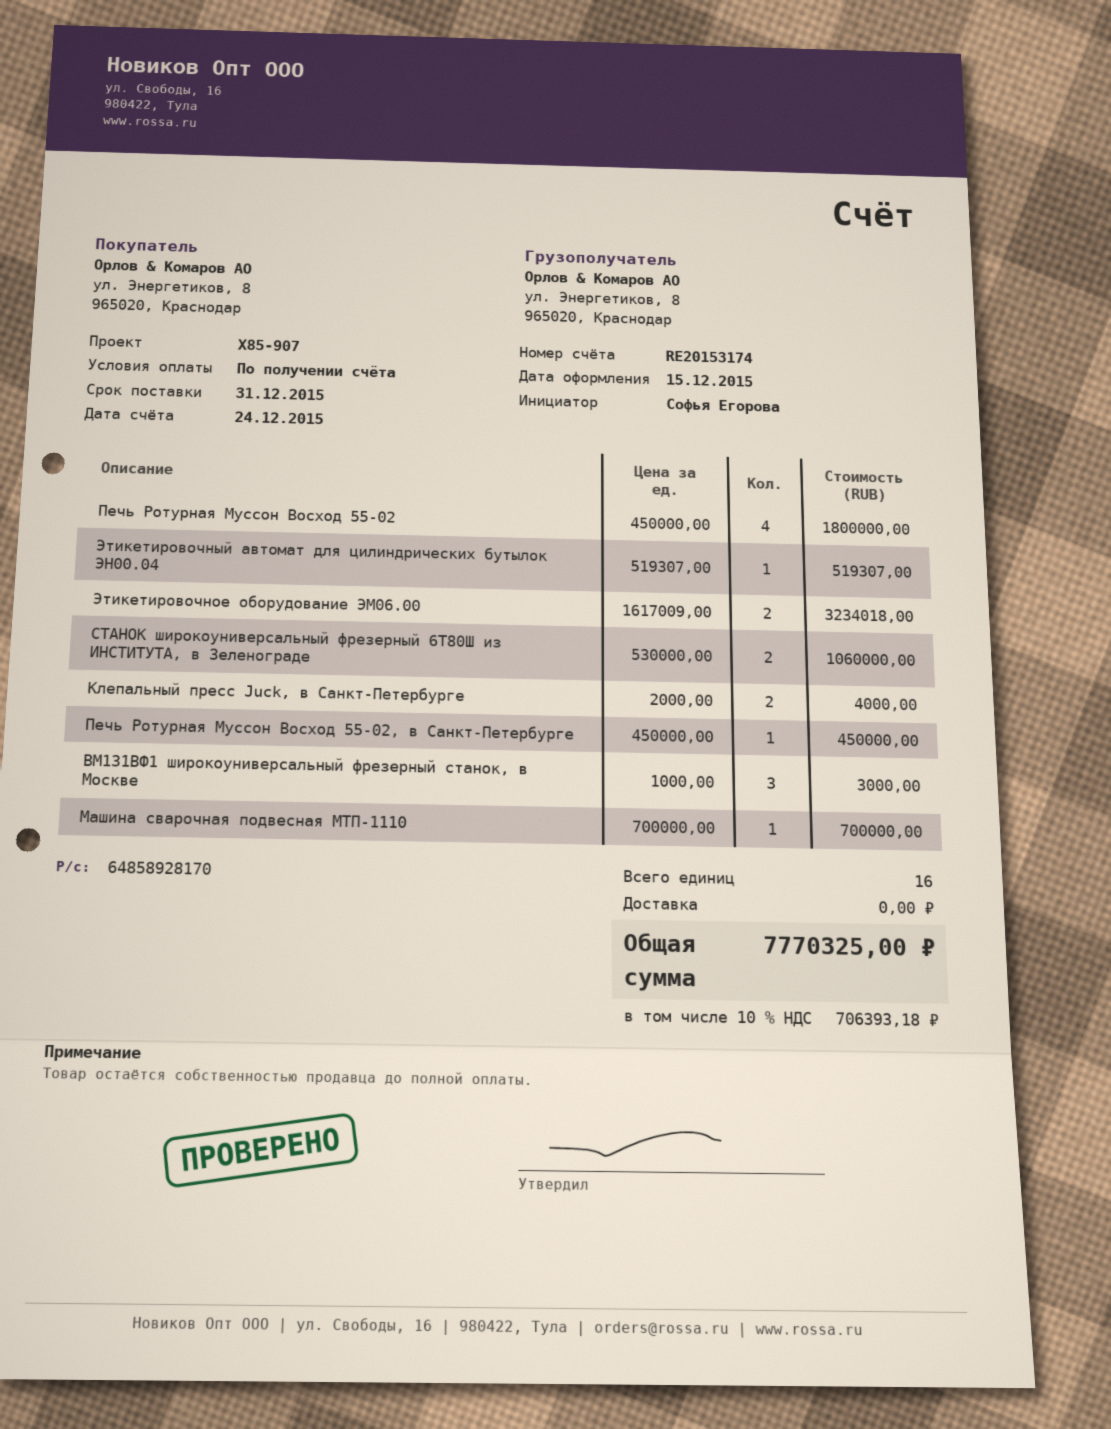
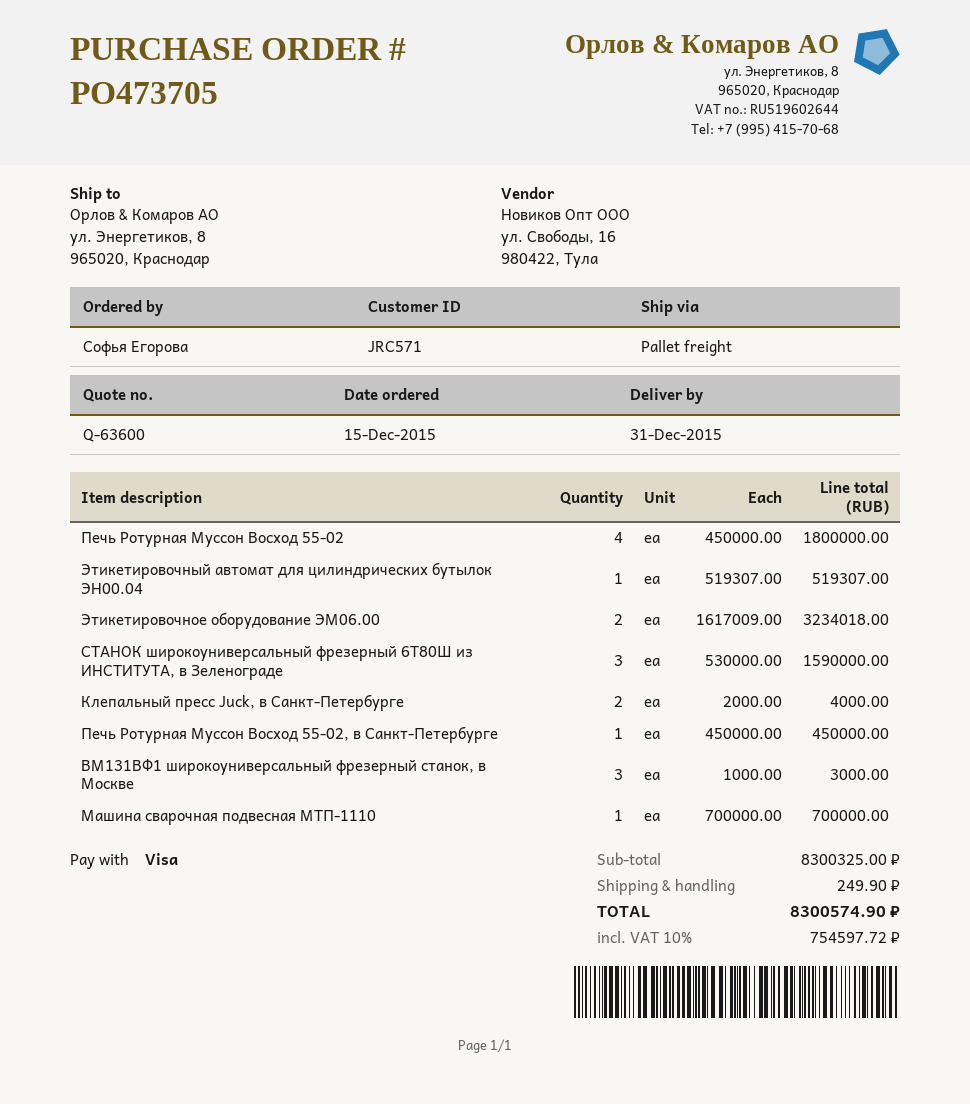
СТАНОК широкоуниверсальный фрезерный 6Т80Ш из ИНСТИТУТА, в Зеленограде: 2 x 530000.00 = 1060000.00 -> 3 x 530000.00 = 1590000.00
shipping: 0.00 -> 249.90
tax: 10% = 706393.18 -> 10% = 754597.72
total: 7770325.00 -> 8300574.90

